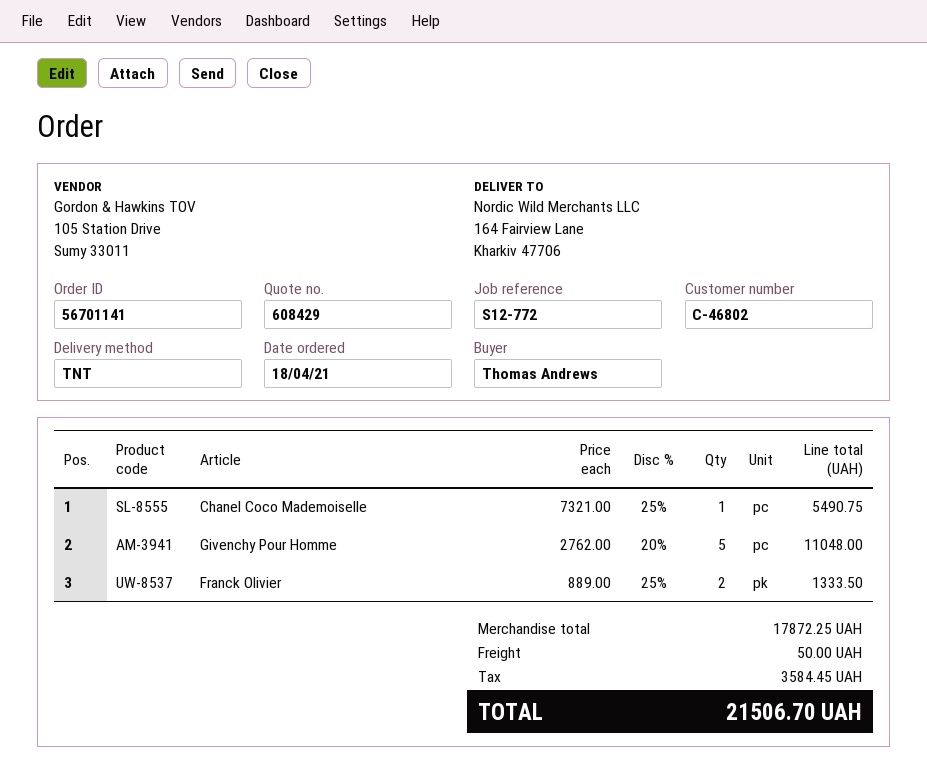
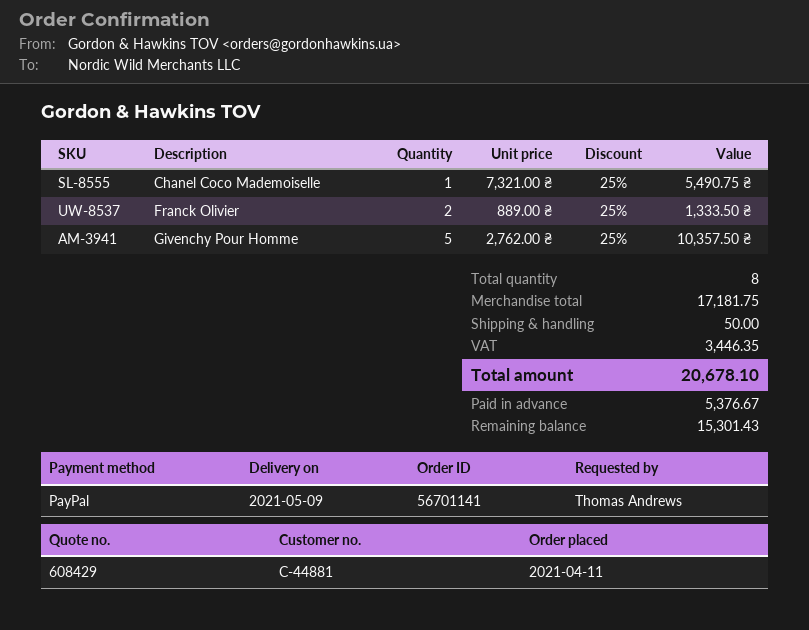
order date: 2021-04-18 -> 2021-04-11
customer number: C-46802 -> C-44881
Givenchy Pour Homme: 5 x 2762.00 - 20% = 11048.00 -> 5 x 2762.00 - 25% = 10357.50
subtotal: 17872.25 -> 17181.75
tax: 3584.45 -> 3446.35
total: 21506.70 -> 20678.10

